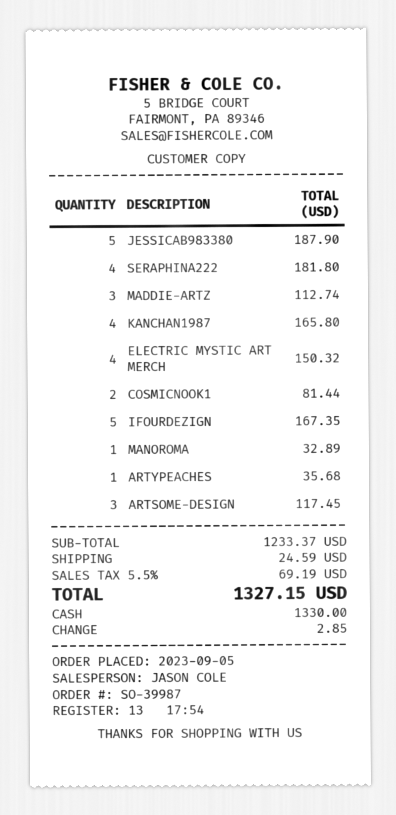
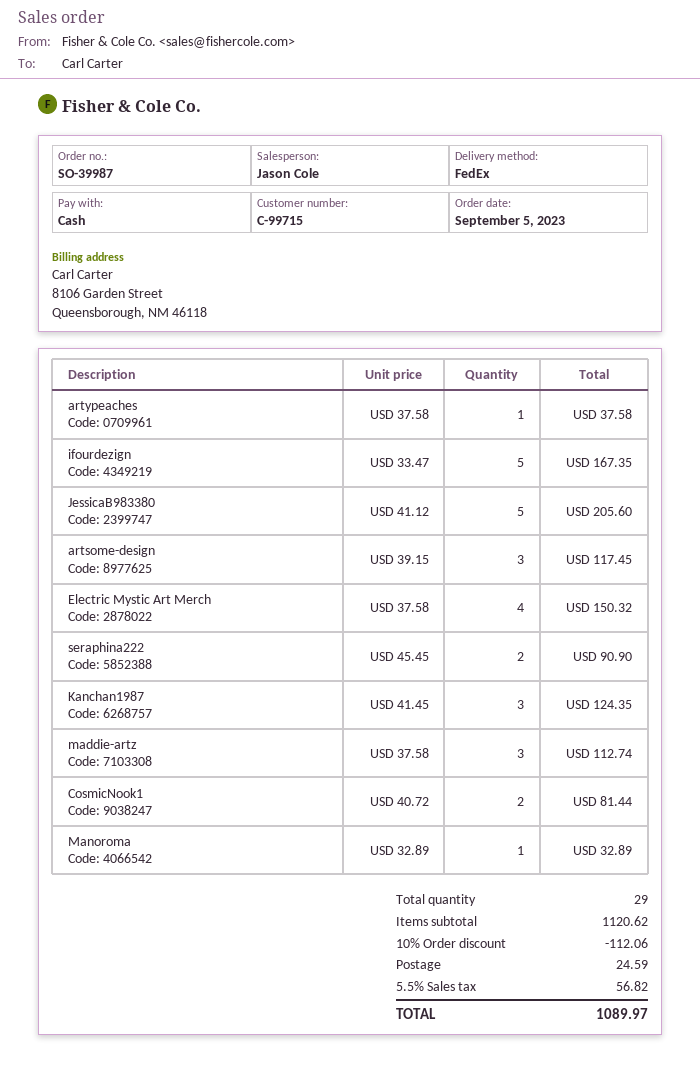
JESSICAB983380: 5 for 187.90 -> 5 for 205.60
SERAPHINA222: 4 for 181.80 -> 2 for 90.90
KANCHAN1987: 4 for 165.80 -> 3 for 124.35
ARTYPEACHES: 1 for 35.68 -> 1 for 37.58
subtotal: 1233.37 -> 1120.62
discount: none -> 10% = 112.06
tax: 5.5% = 69.19 -> 5.5% = 56.82
total: 1327.15 -> 1089.97

